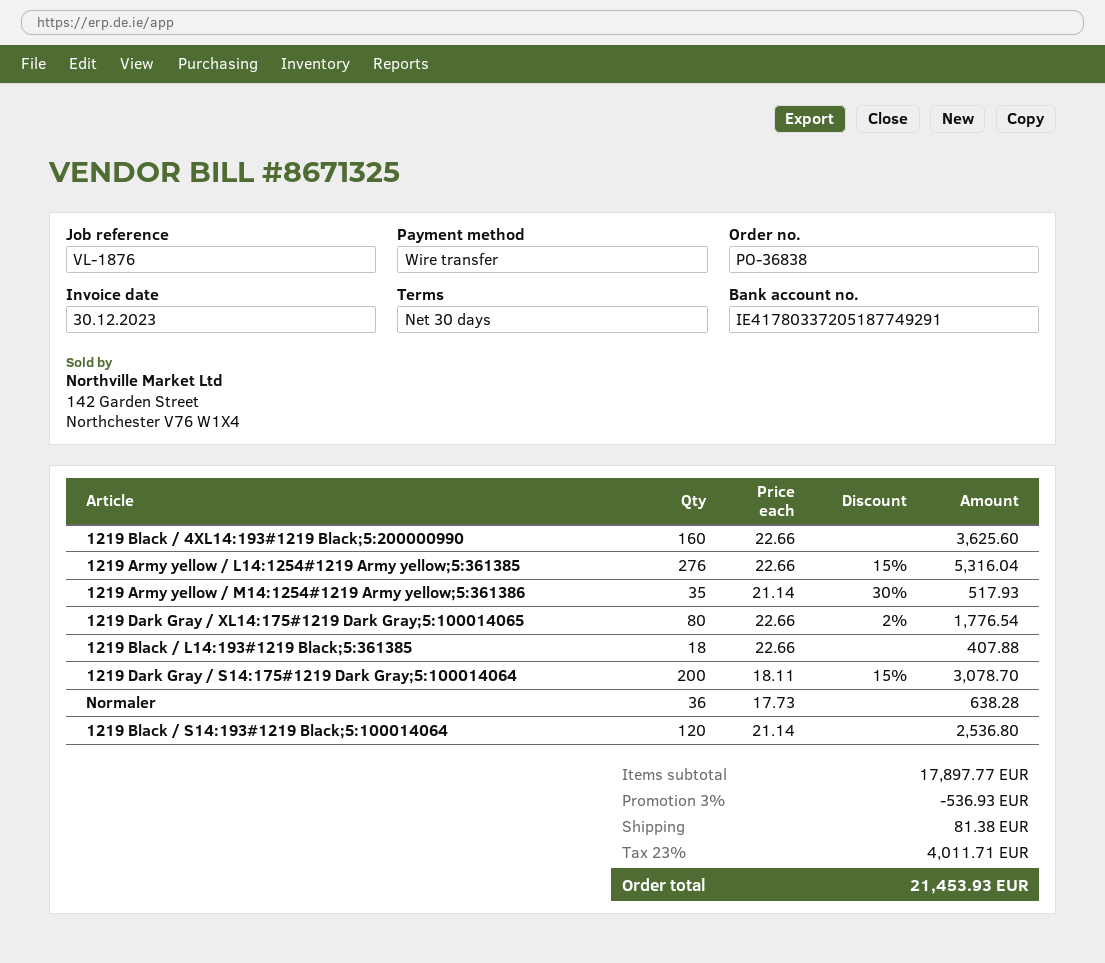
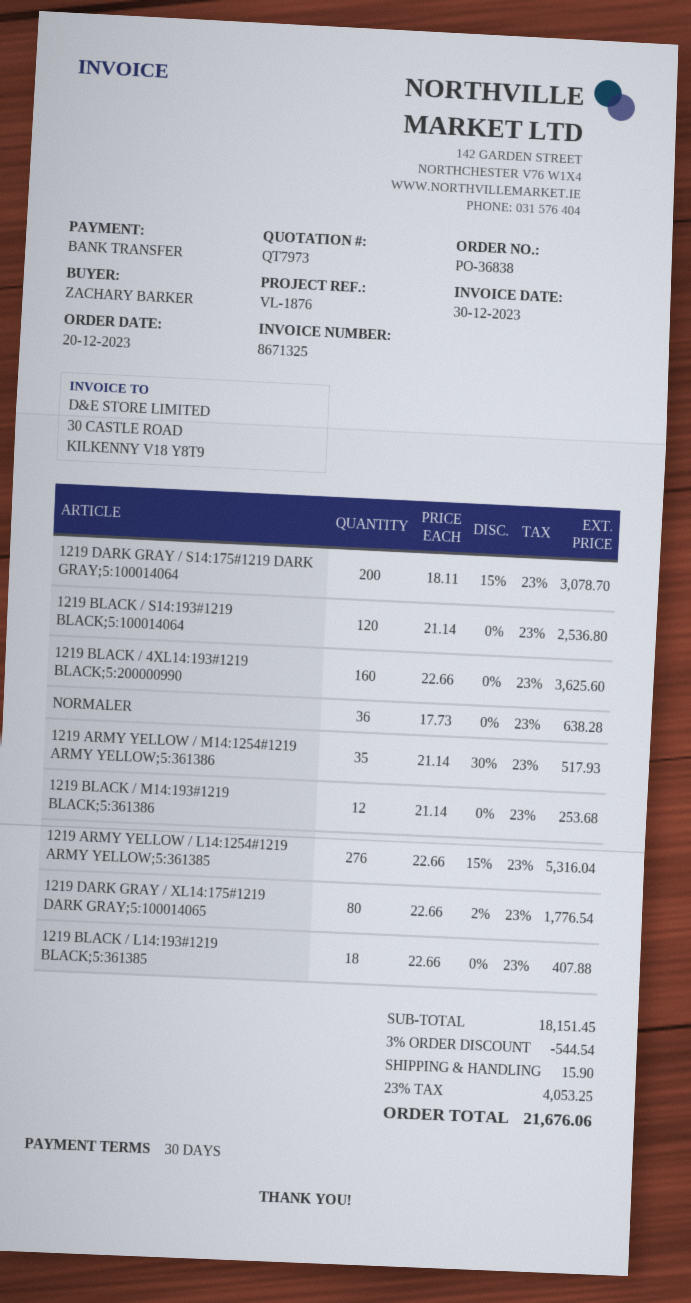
1219 BLACK / M14:193#1219 BLACK;5:361386: none -> 12 x 21.14 = 253.68
subtotal: 17897.77 -> 18151.45
discount: 3% = 536.93 -> 3% = 544.54
shipping: 81.38 -> 15.90
tax: 23% = 4011.71 -> 23% = 4053.25
total: 21453.93 -> 21676.06

